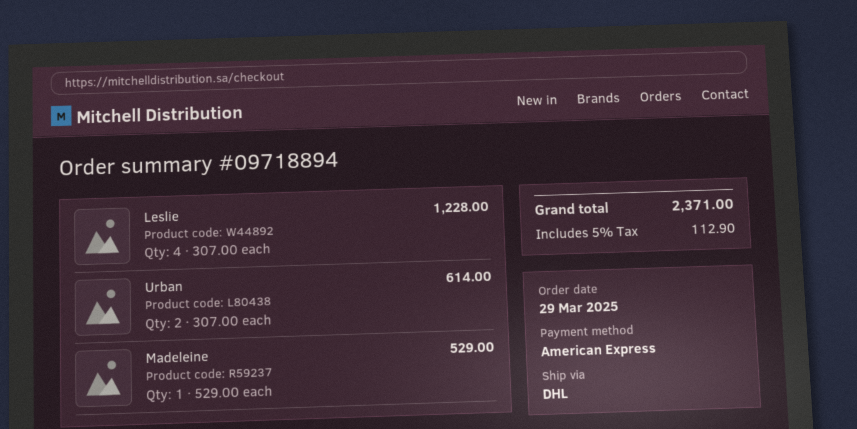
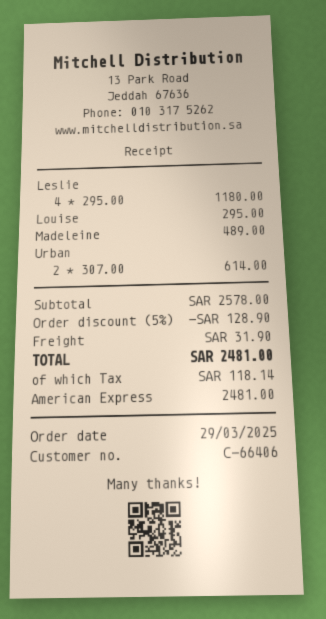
Leslie: 4 x 307.00 = 1228.00 -> 4 x 295.00 = 1180.00
Madeleine: 1 x 529.00 = 529.00 -> 1 x 489.00 = 489.00
Louise: none -> 1 x 295.00 = 295.00
discount: none -> 5% = 128.90
shipping: none -> 31.90
tax: 112.90 -> 118.14
total: 2371.00 -> 2481.00

